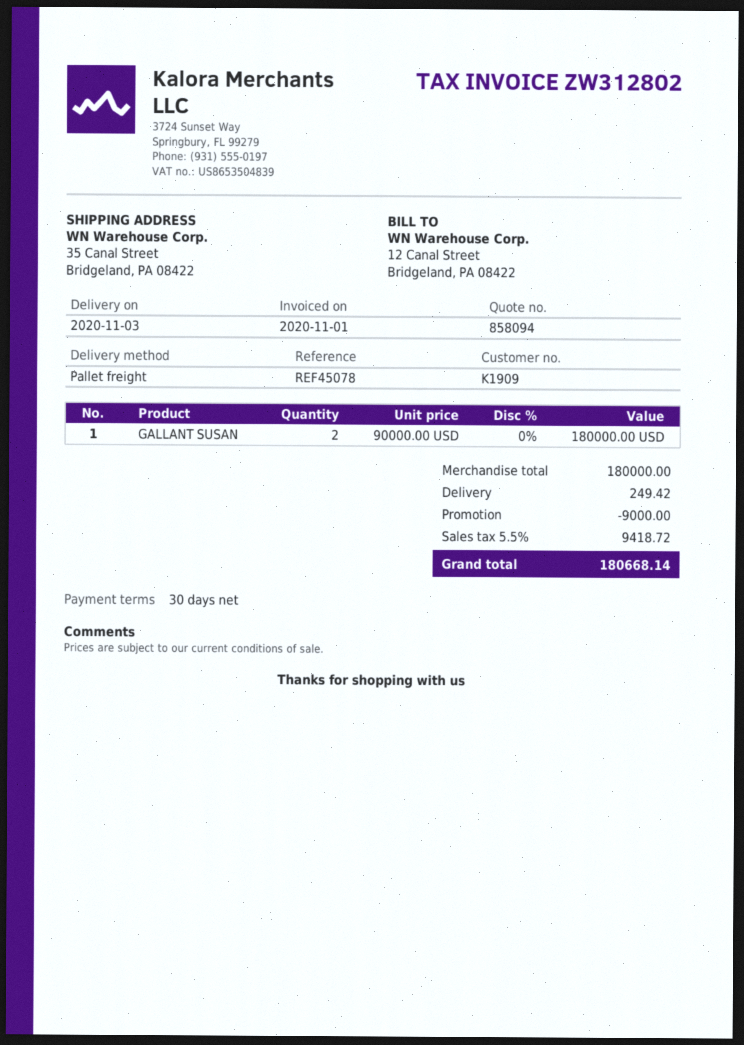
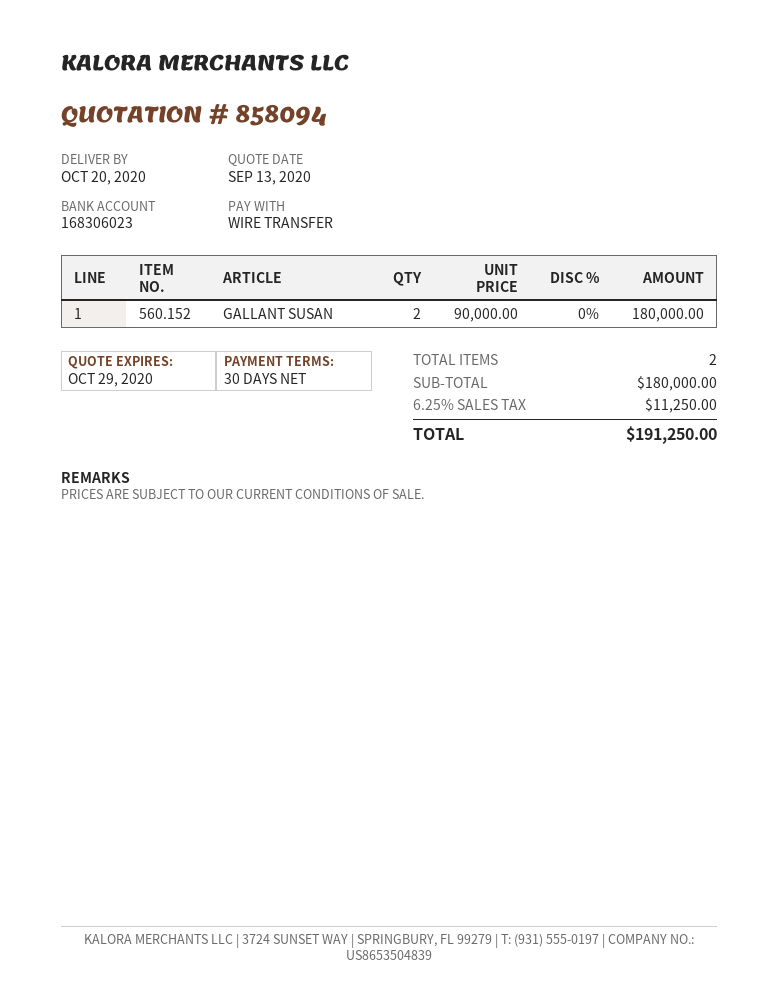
delivery date: 2020-11-03 -> 2020-10-20
discount: 9000.00 -> none
shipping: 249.42 -> none
tax: 5.5% = 9418.72 -> 6.25% = 11250.00
total: 180668.14 -> 191250.00

